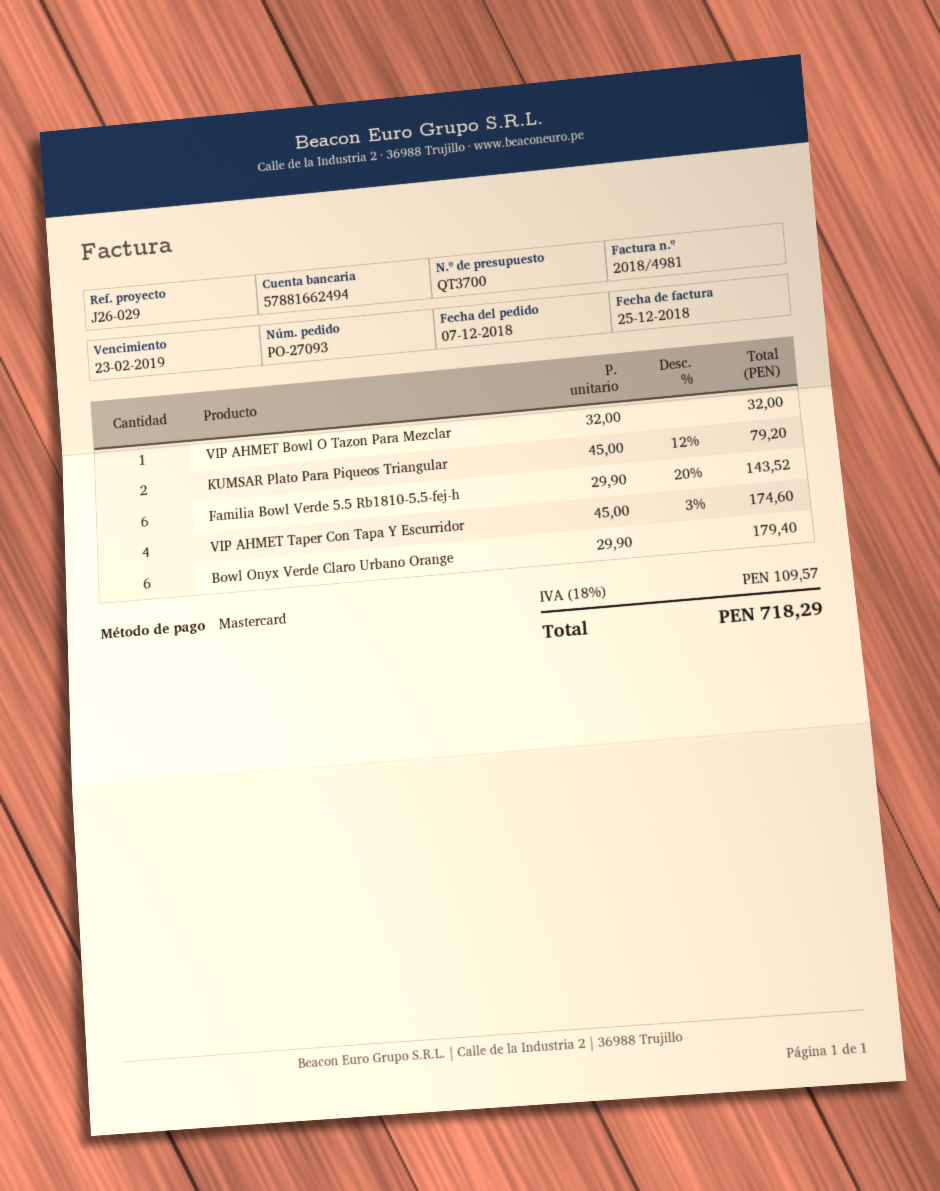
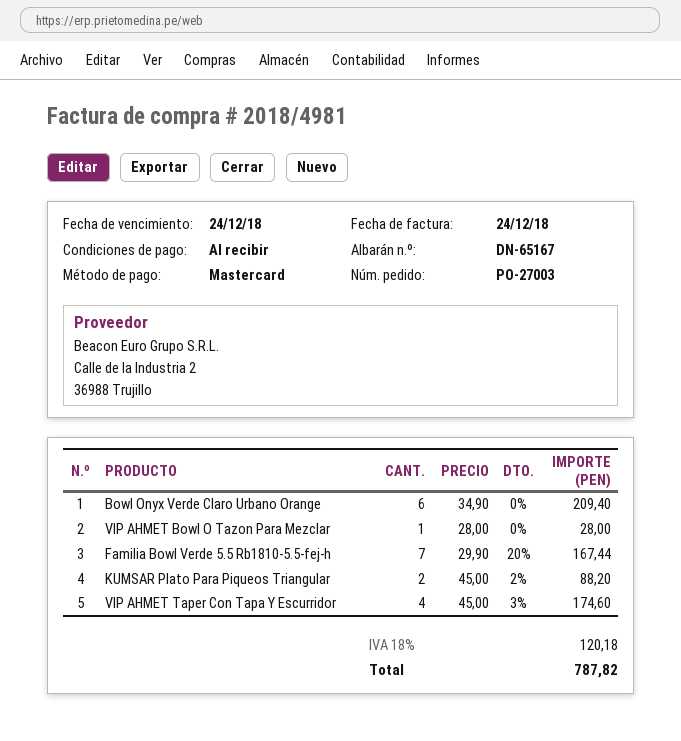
order number: PO-27093 -> PO-27003
invoice date: 2018-12-25 -> 2018-12-24
due date: 2019-02-23 -> 2018-12-24
VIP AHMET Bowl O Tazon Para Mezclar: 1 x 32.00 = 32.00 -> 1 x 28.00 = 28.00
KUMSAR Plato Para Piqueos Triangular: 2 x 45.00 - 12% = 79.20 -> 2 x 45.00 - 2% = 88.20
Familia Bowl Verde 5.5 Rb1810-5.5-fej-h: 6 x 29.90 - 20% = 143.52 -> 7 x 29.90 - 20% = 167.44
Bowl Onyx Verde Claro Urbano Orange: 6 x 29.90 = 179.40 -> 6 x 34.90 = 209.40
tax: 18% = 109.57 -> 18% = 120.18
total: 718.29 -> 787.82

